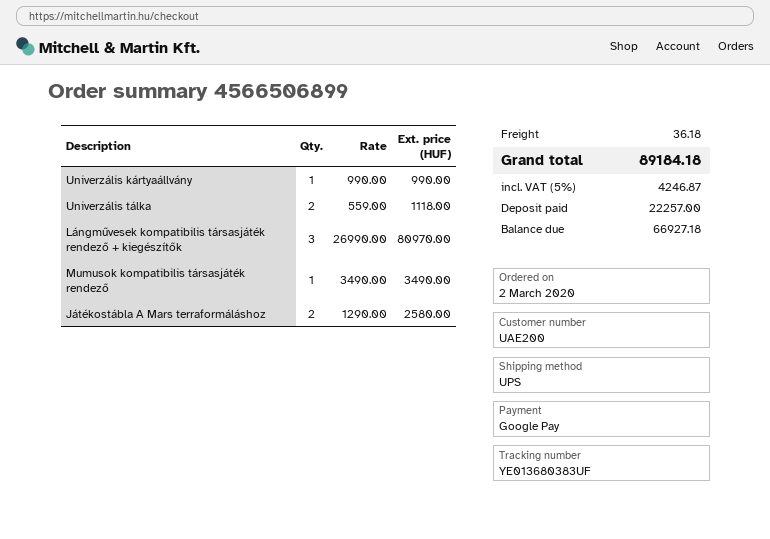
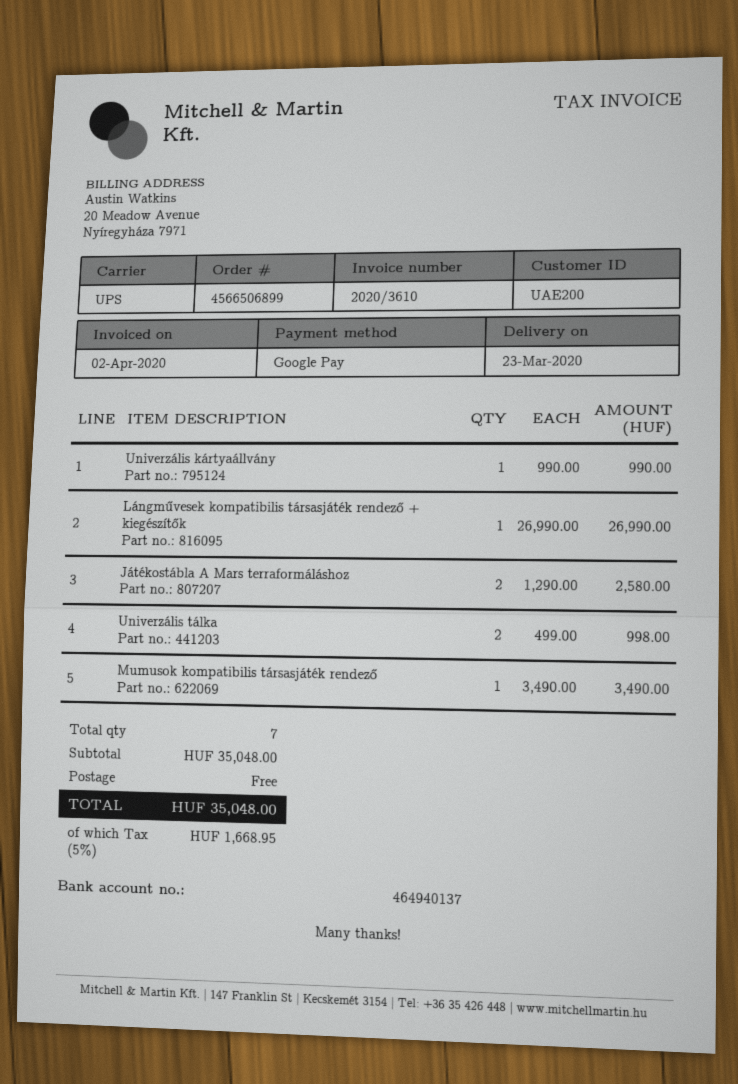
Univerzális tálka: 2 x 559.00 = 1118.00 -> 2 x 499.00 = 998.00
Lángművesek kompatibilis társasjáték rendező + kiegészítők: 3 x 26990.00 = 80970.00 -> 1 x 26990.00 = 26990.00
shipping: 36.18 -> 0.00
tax: 5% = 4246.87 -> 5% = 1668.95
total: 89184.18 -> 35048.00

